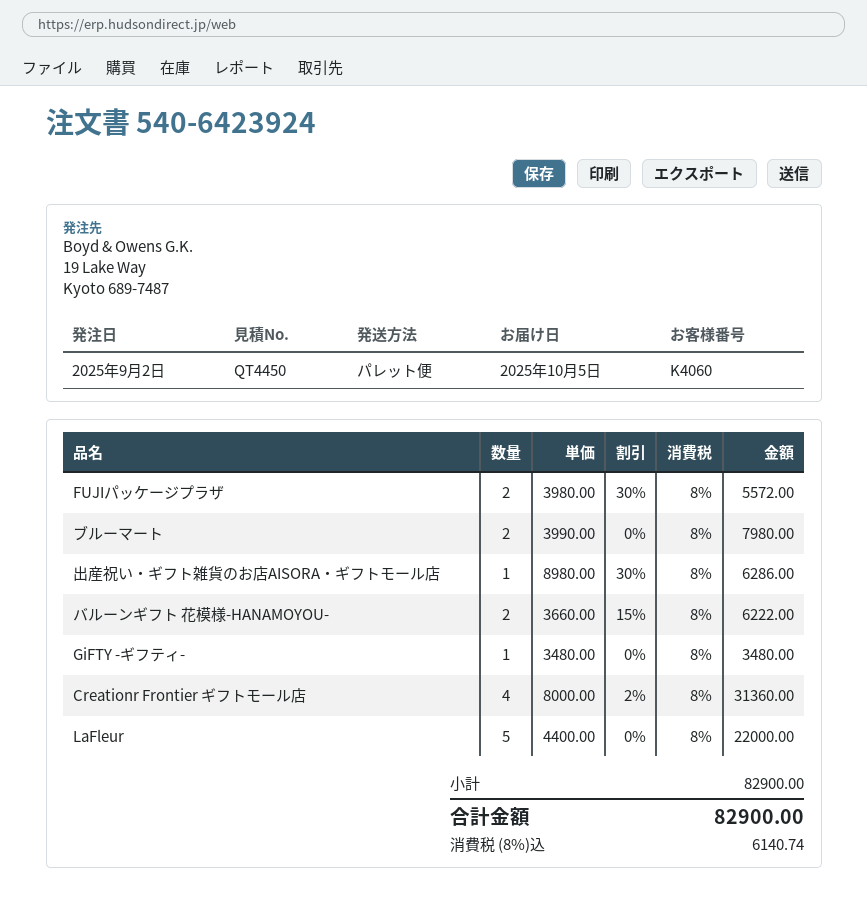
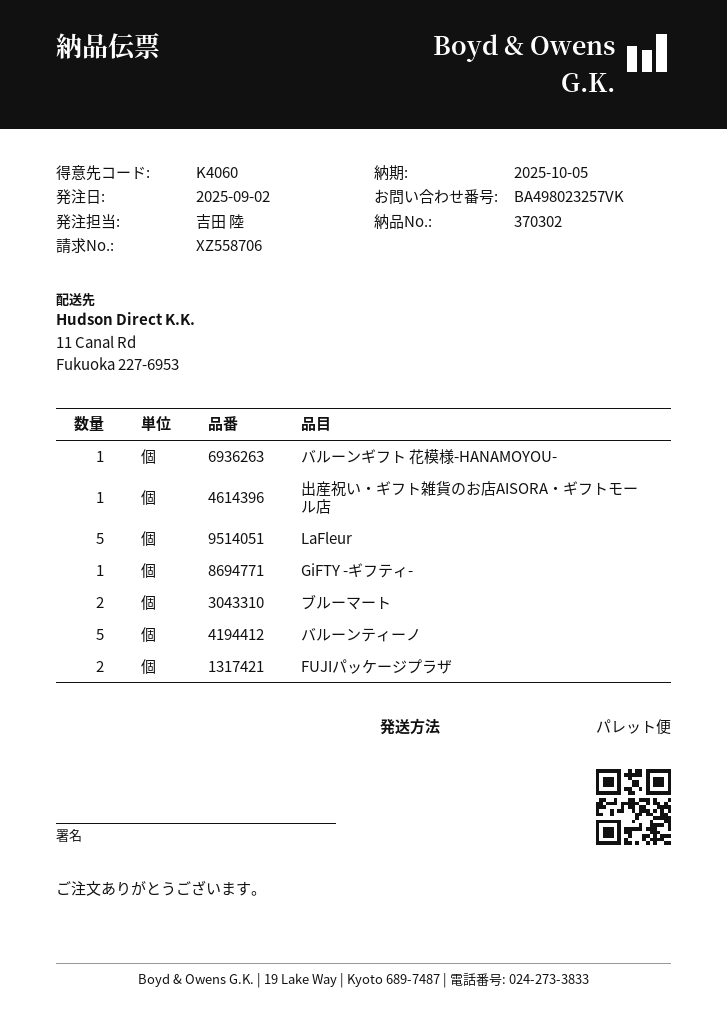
バルーンギフト 花模様-HANAMOYOU-: 2 -> 1
Creationr Frontier ギフトモール店: 4 -> none
バルーンティーノ: none -> 5

